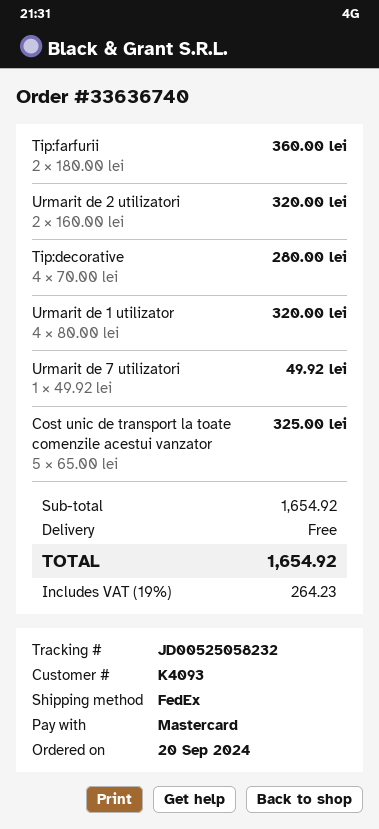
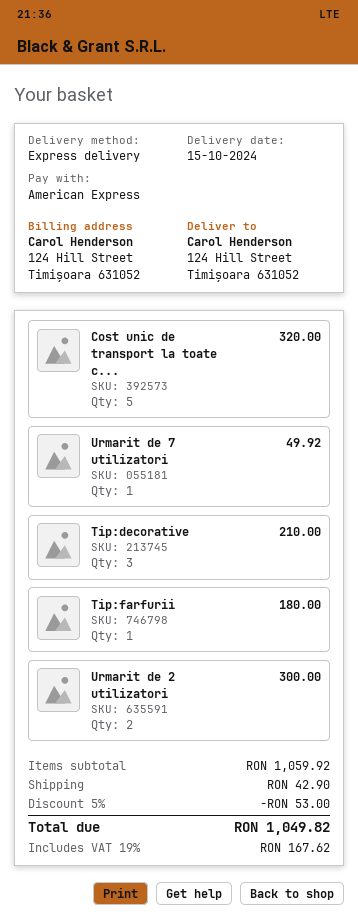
payment method: Mastercard -> American Express
shipping method: FedEx -> express
Tip:farfurii: 2 for 360.00 -> 1 for 180.00
Urmarit de 2 utilizatori: 2 for 320.00 -> 2 for 300.00
Tip:decorative: 4 for 280.00 -> 3 for 210.00
Urmarit de 1 utilizator: 4 for 320.00 -> none
Cost unic de transport la toate comenzile acestui vanzator: 5 for 325.00 -> 5 for 320.00
subtotal: 1654.92 -> 1059.92
discount: none -> 5% = 53.00
shipping: 0.00 -> 42.90
tax: 19% = 264.23 -> 19% = 167.62
total: 1654.92 -> 1049.82

